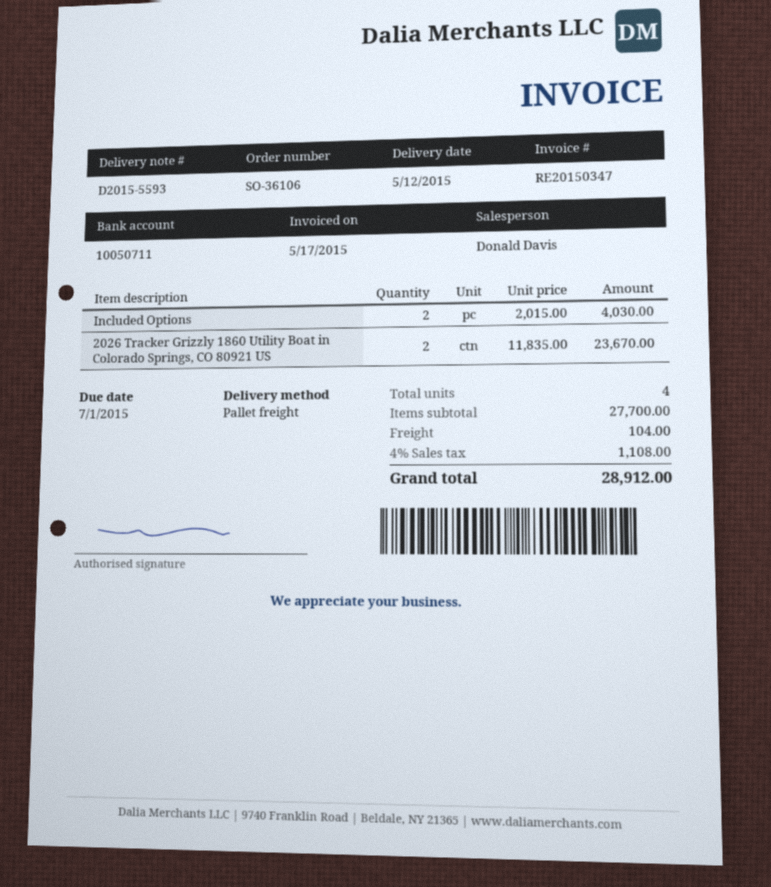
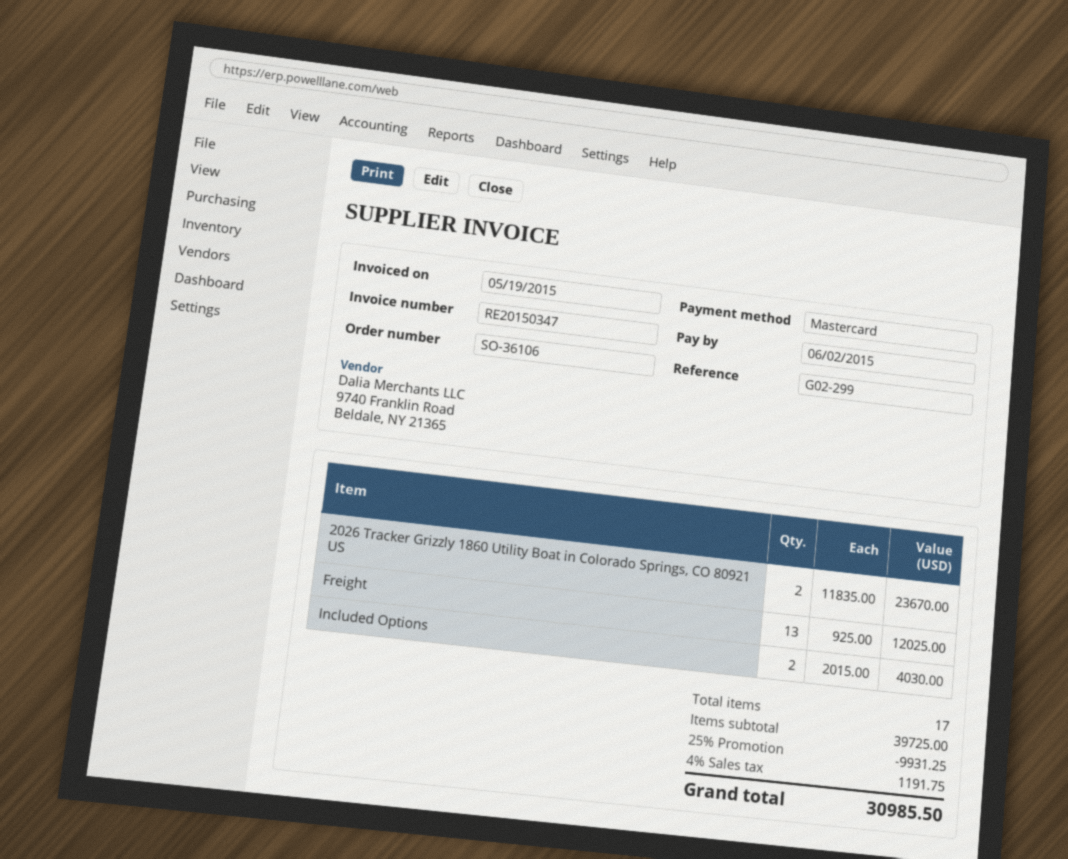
invoice date: 2015-05-17 -> 2015-05-19
due date: 2015-07-01 -> 2015-06-02
Freight: none -> 13 x 925.00 = 12025.00
total quantity: 4 -> 17
subtotal: 27700.00 -> 39725.00
discount: none -> 25% = 9931.25
shipping: 104.00 -> none
tax: 4% = 1108.00 -> 4% = 1191.75
total: 28912.00 -> 30985.50

